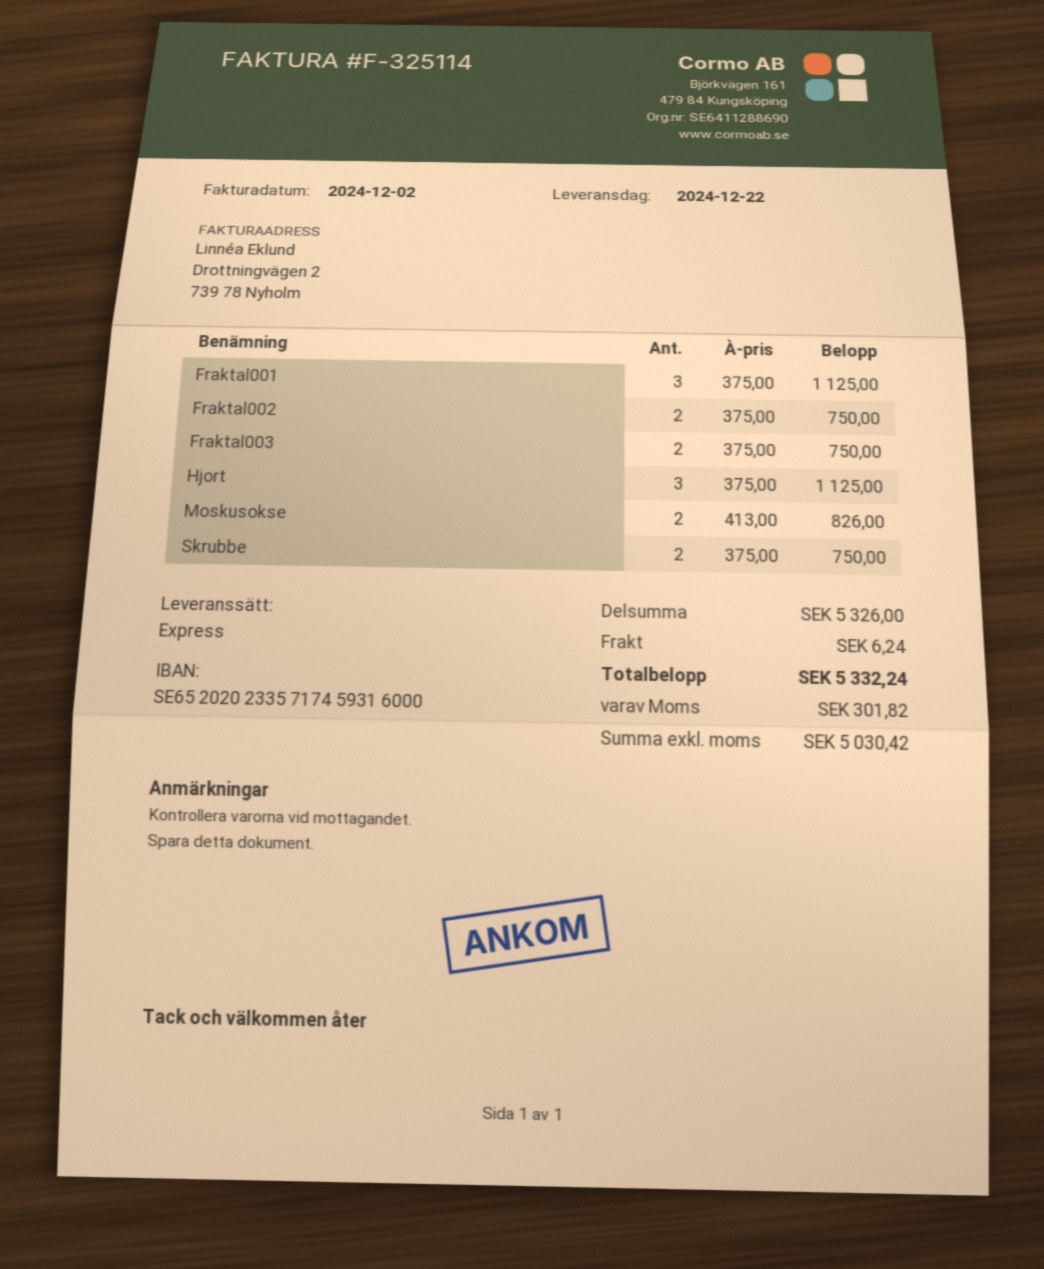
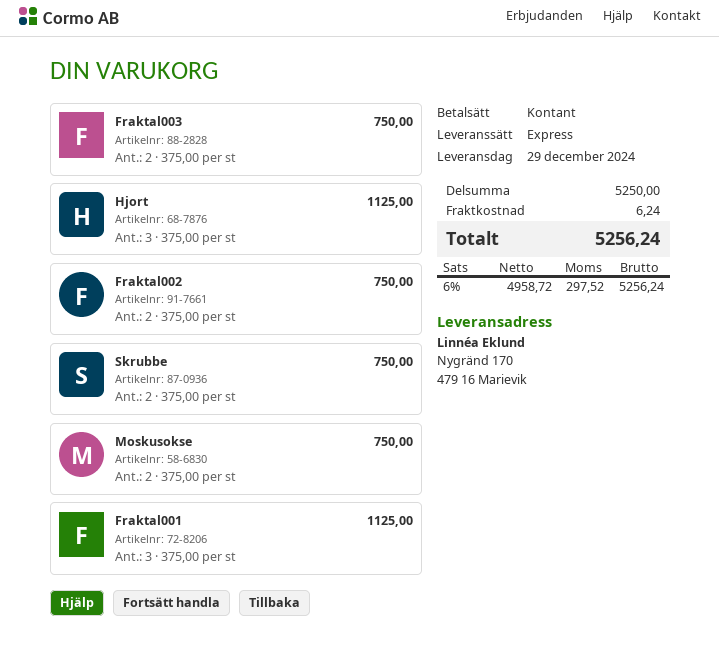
delivery date: 2024-12-22 -> 2024-12-29
Moskusokse: 2 x 413.00 = 826.00 -> 2 x 375.00 = 750.00
subtotal: 5326.00 -> 5250.00
net: 5030.42 -> 4958.72
tax: 301.82 -> 297.52
total: 5332.24 -> 5256.24

